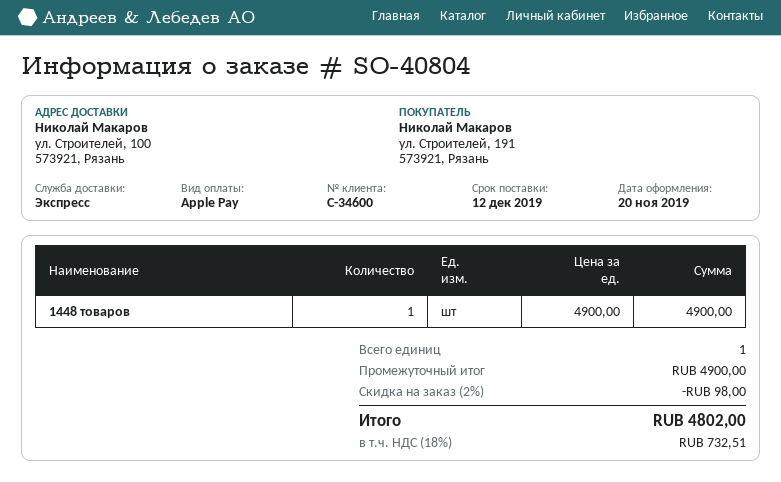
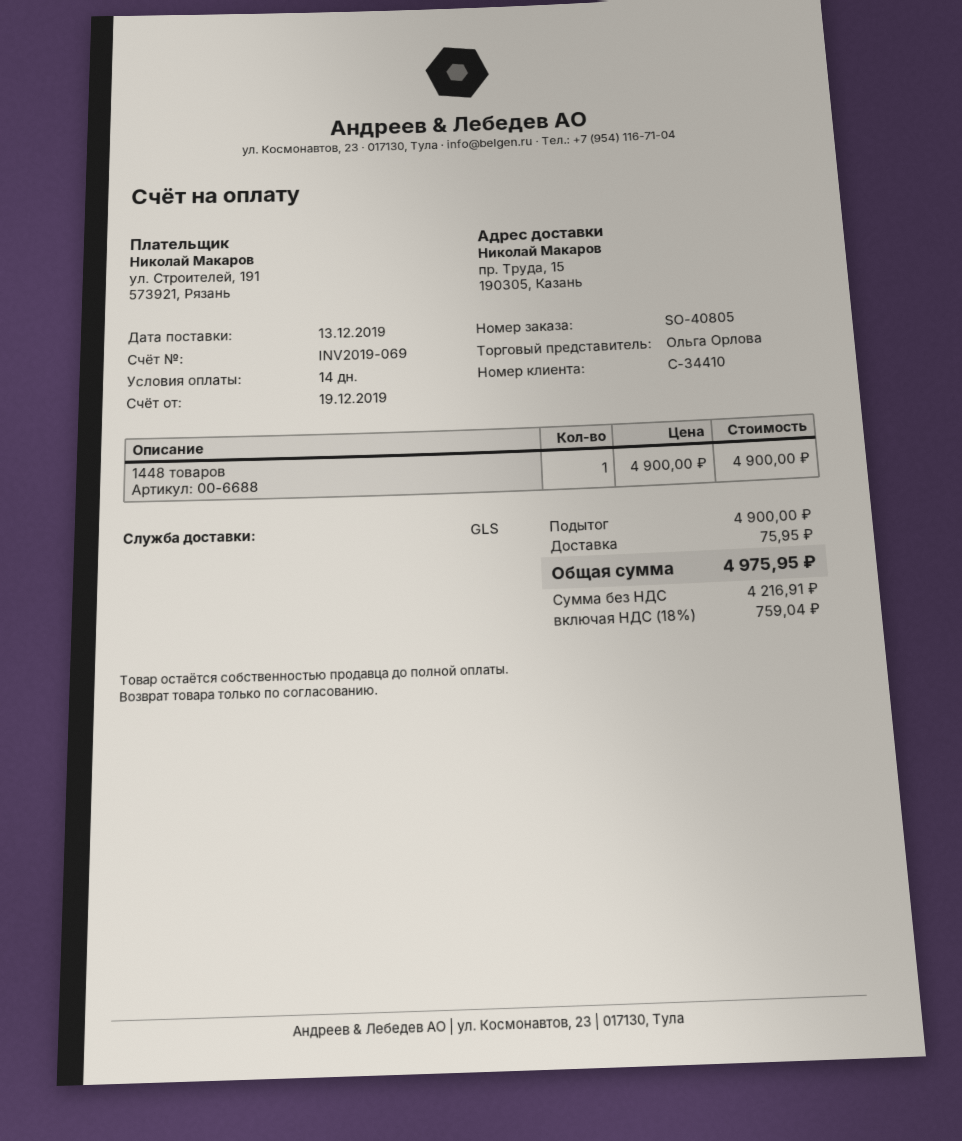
order number: SO-40804 -> SO-40805
delivery date: 2019-12-12 -> 2019-12-13
customer number: C-34600 -> C-34410
shipping method: express -> GLS
ship to: ул. Строителей, 100, 573921, Рязань -> пр. Труда, 15, 190305, Казань
discount: 2% = 98.00 -> none
shipping: none -> 75.95
tax: 18% = 732.51 -> 18% = 759.04
total: 4802.00 -> 4975.95

